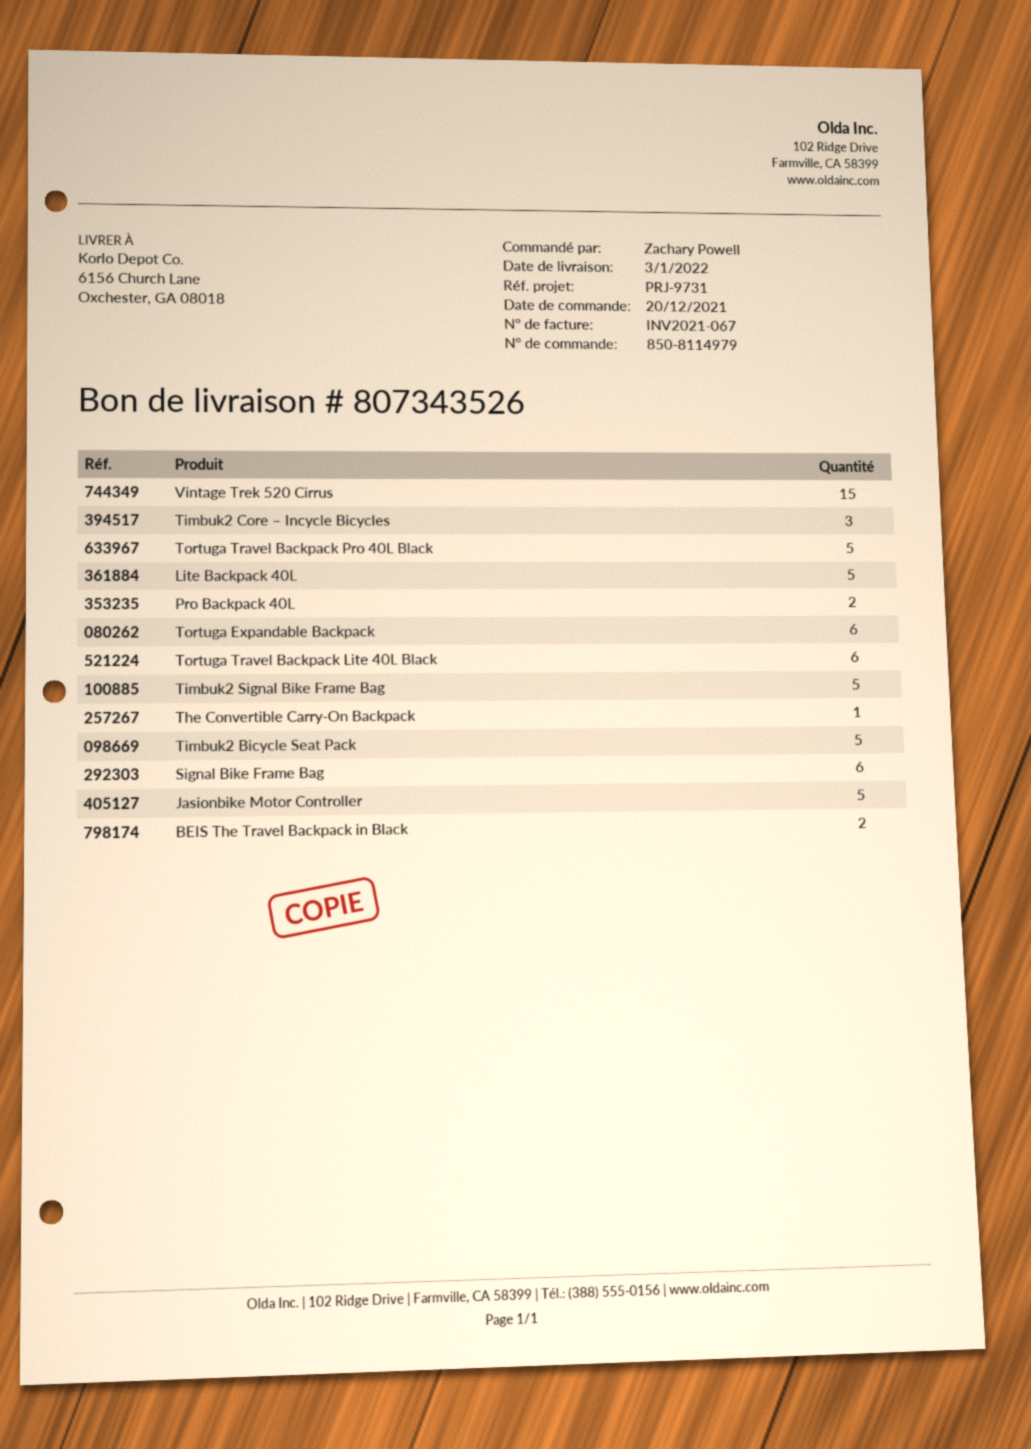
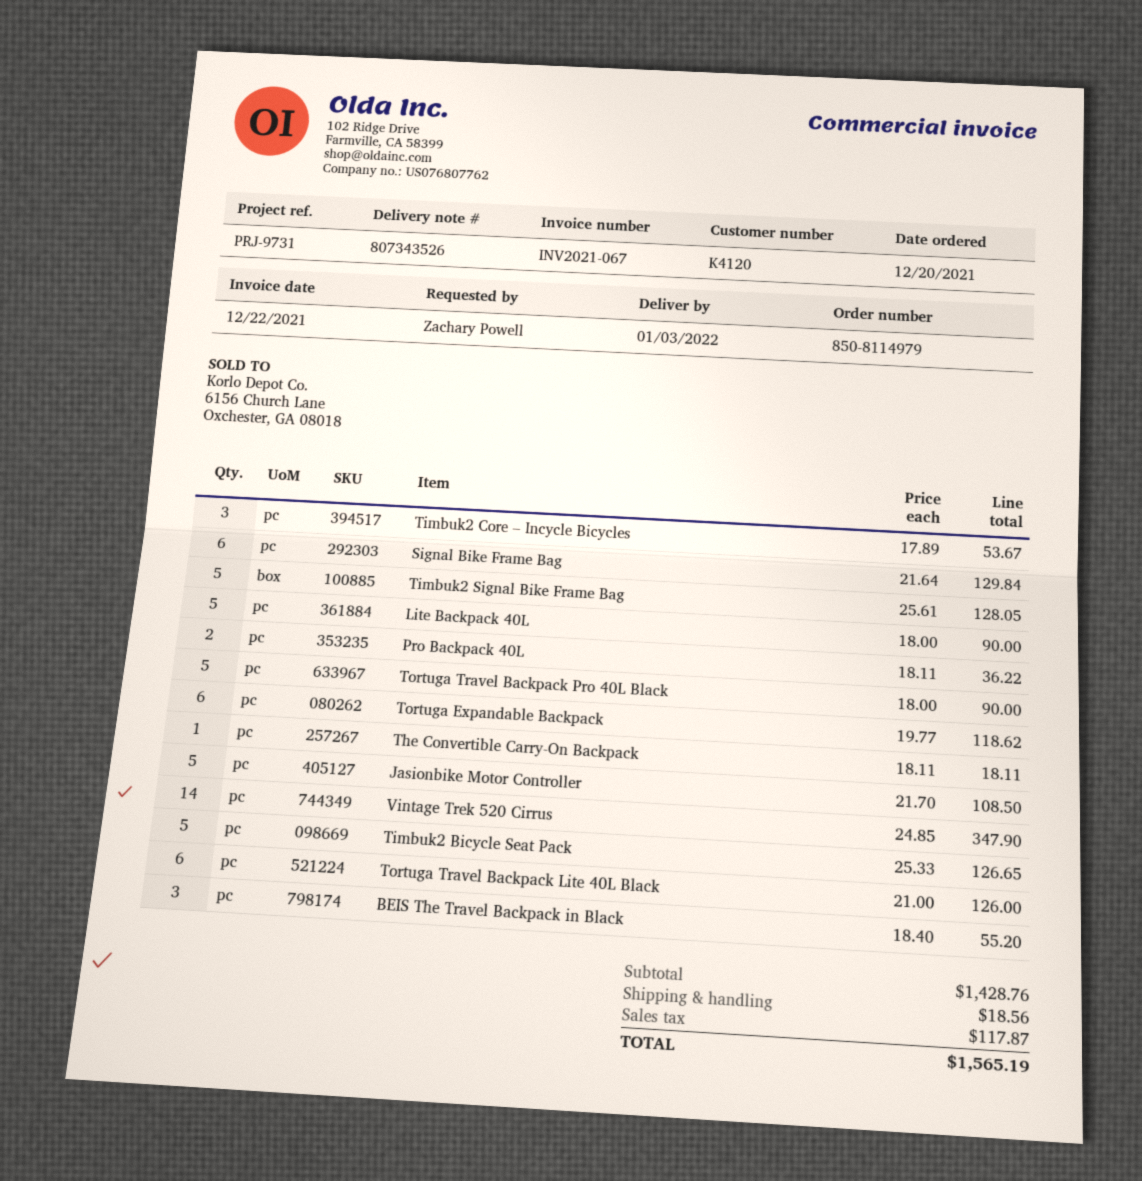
Vintage Trek 520 Cirrus: 15 -> 14
BEIS The Travel Backpack in Black: 2 -> 3

